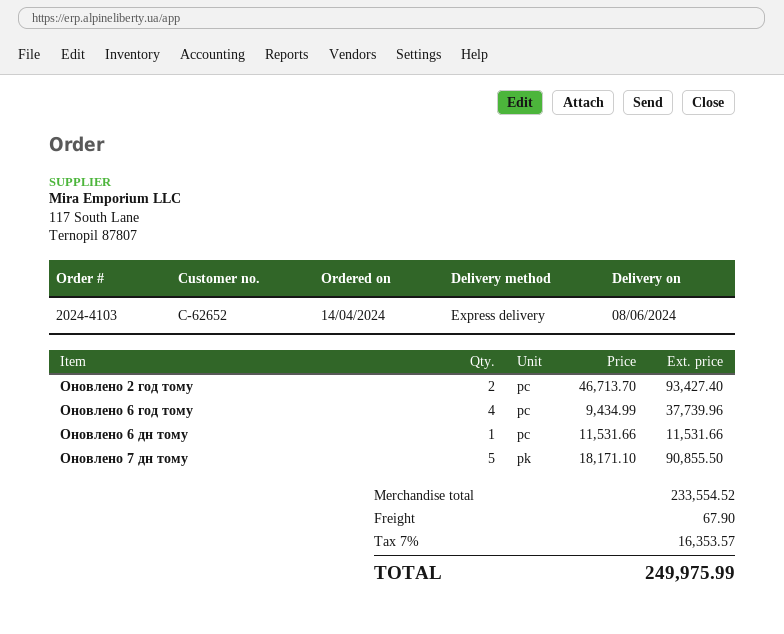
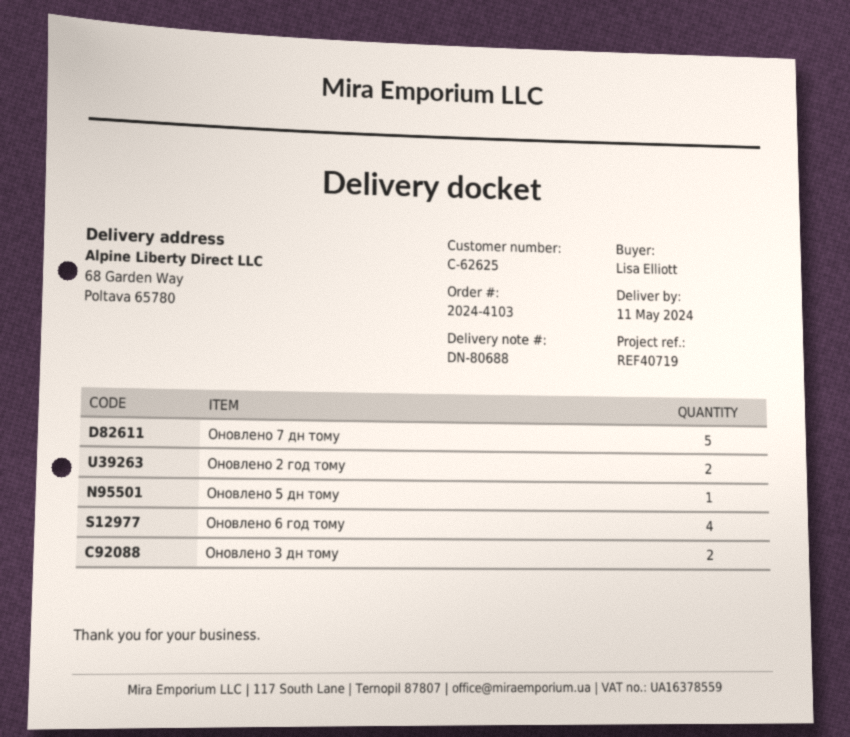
delivery date: 2024-06-08 -> 2024-05-11
customer number: C-62652 -> C-62625
Оновлено 6 дн тому: 1 -> none
Оновлено 5 дн тому: none -> 1
Оновлено 3 дн тому: none -> 2

